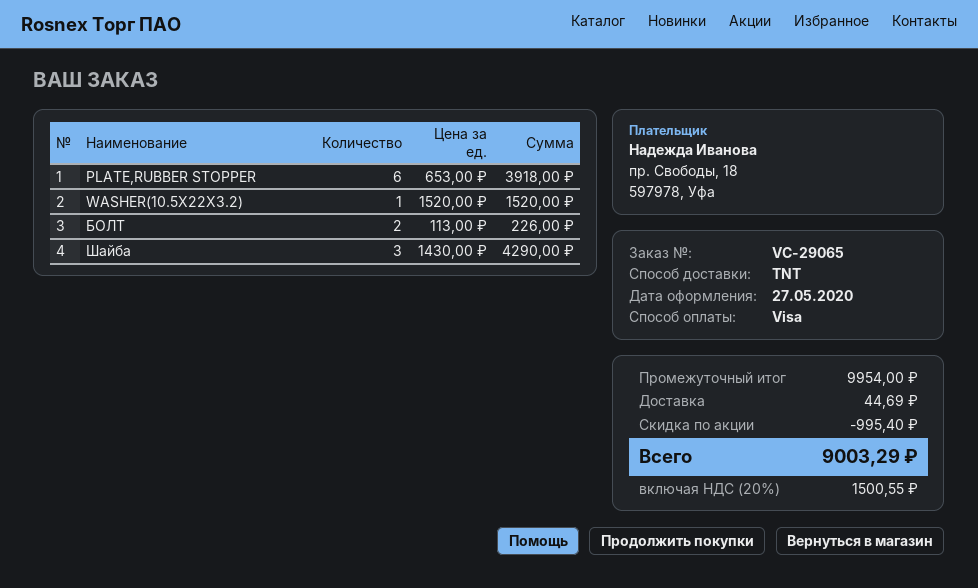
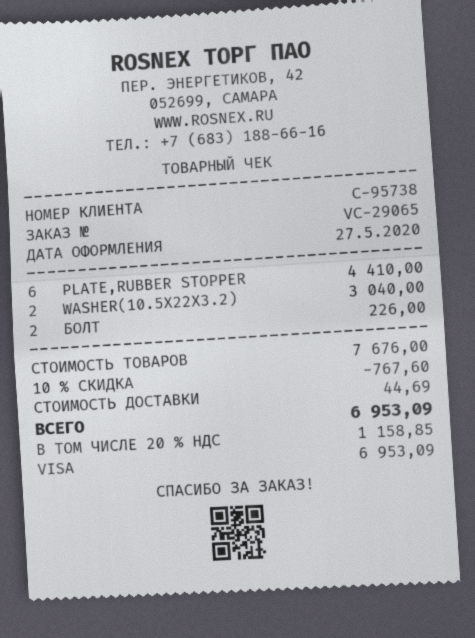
PLATE,RUBBER STOPPER: 6 for 3918.00 -> 6 for 4410.00
WASHER(10.5X22X3.2): 1 for 1520.00 -> 2 for 3040.00
Шайба: 3 for 4290.00 -> none
subtotal: 9954.00 -> 7676.00
discount: 995.40 -> 767.60
tax: 20% = 1500.55 -> 20% = 1158.85
total: 9003.29 -> 6953.09

